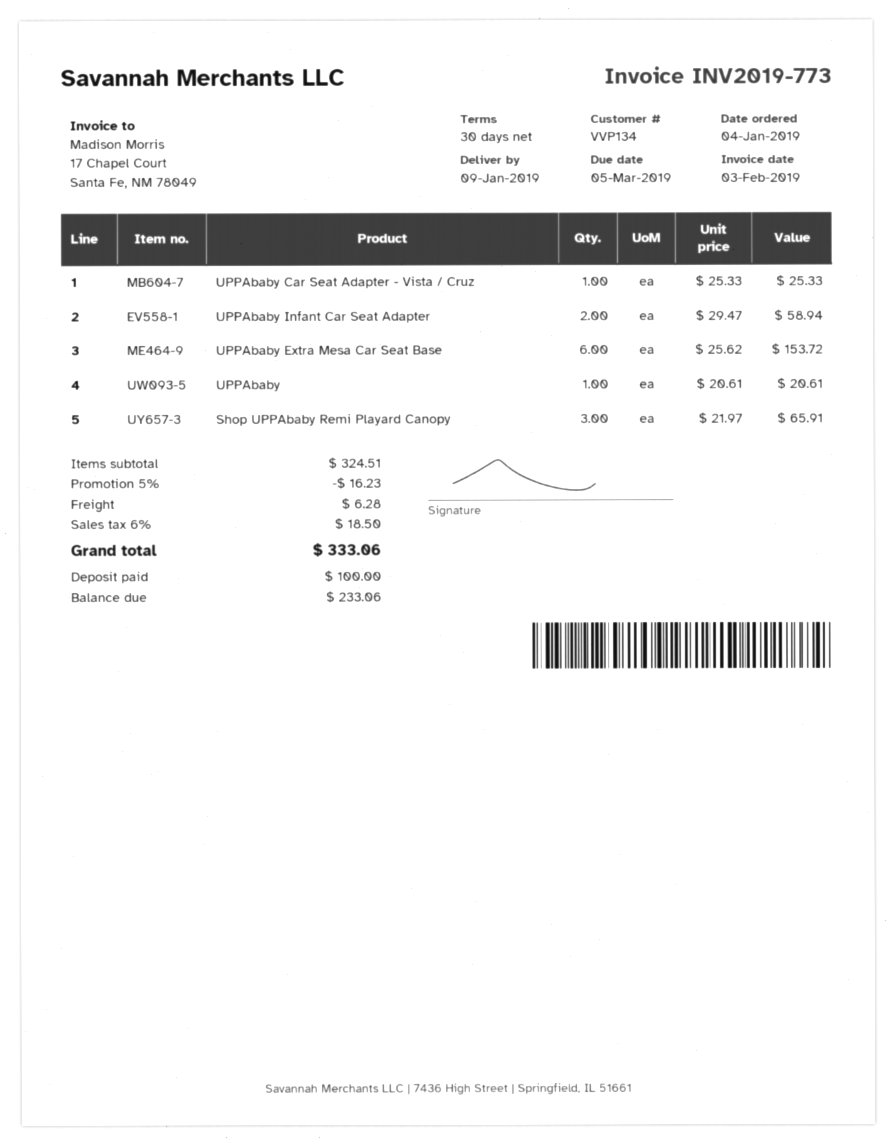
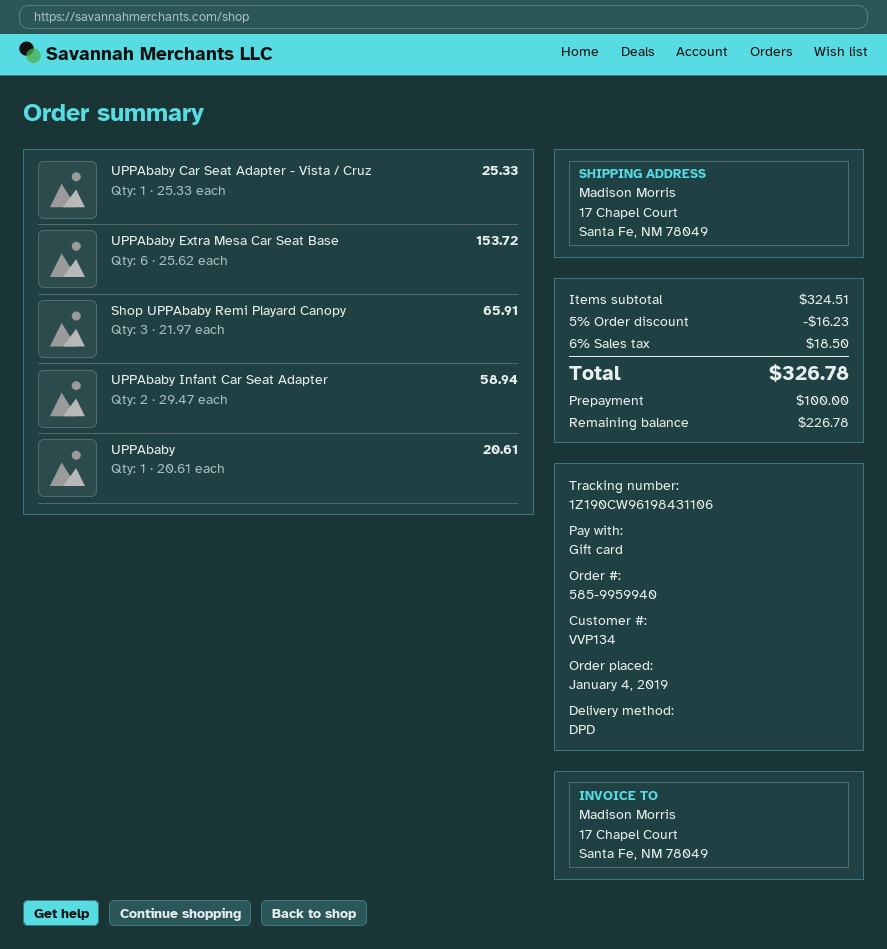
shipping: 6.28 -> none
total: 333.06 -> 326.78
balance: 233.06 -> 226.78

